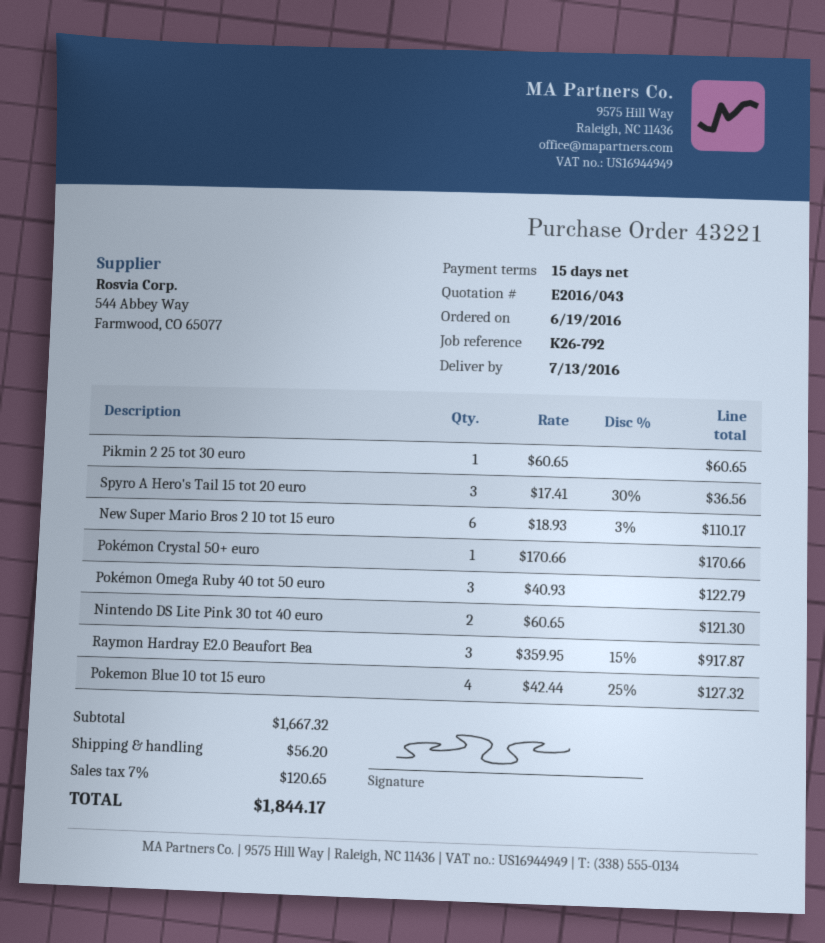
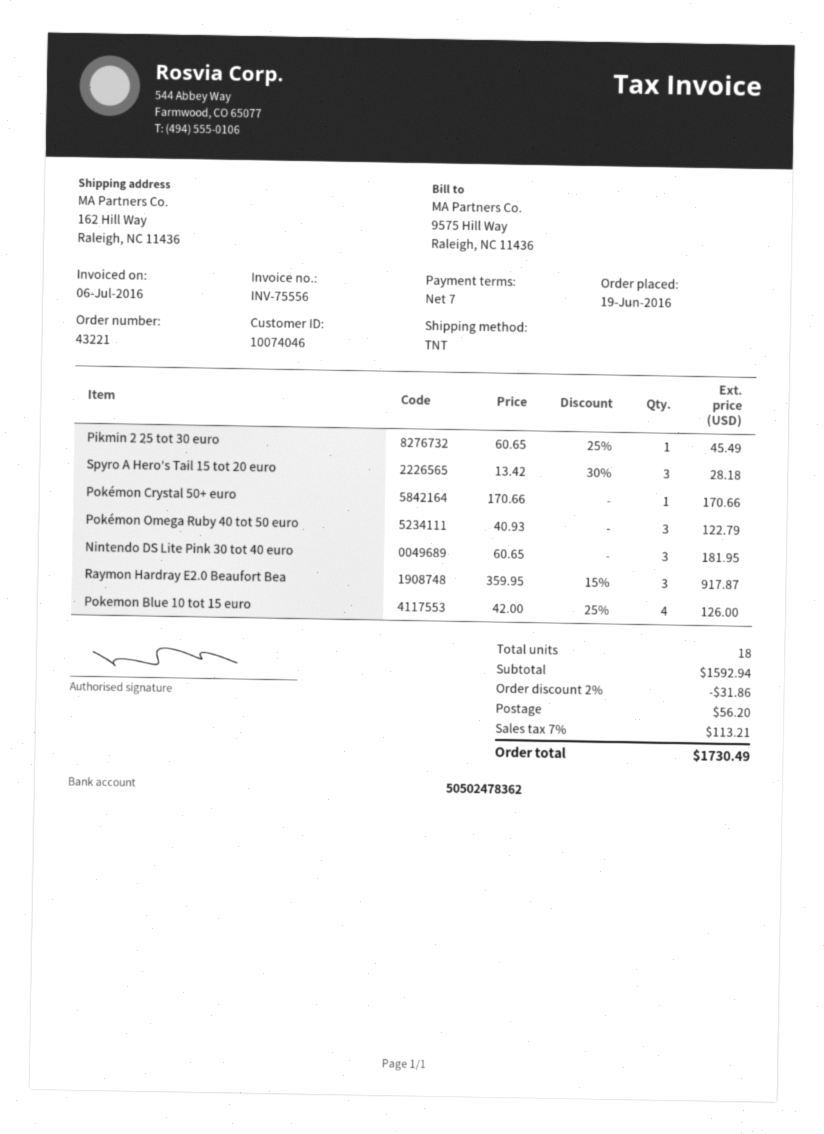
payment terms: 15 days -> 7 days
Pikmin 2 25 tot 30 euro: 1 x 60.65 = 60.65 -> 1 x 60.65 - 25% = 45.49
Spyro A Hero's Tail 15 tot 20 euro: 3 x 17.41 - 30% = 36.56 -> 3 x 13.42 - 30% = 28.18
New Super Mario Bros 2 10 tot 15 euro: 6 x 18.93 - 3% = 110.17 -> none
Nintendo DS Lite Pink 30 tot 40 euro: 2 x 60.65 = 121.30 -> 3 x 60.65 = 181.95
Pokemon Blue 10 tot 15 euro: 4 x 42.44 - 25% = 127.32 -> 4 x 42.00 - 25% = 126.00
subtotal: 1667.32 -> 1592.94
discount: none -> 2% = 31.86
tax: 7% = 120.65 -> 7% = 113.21
total: 1844.17 -> 1730.49

